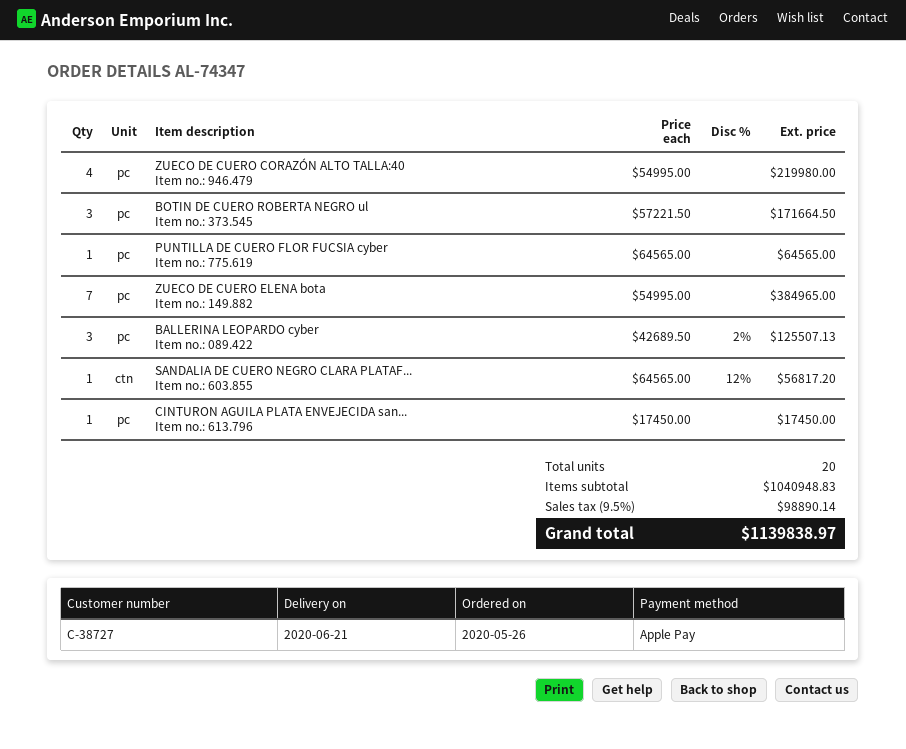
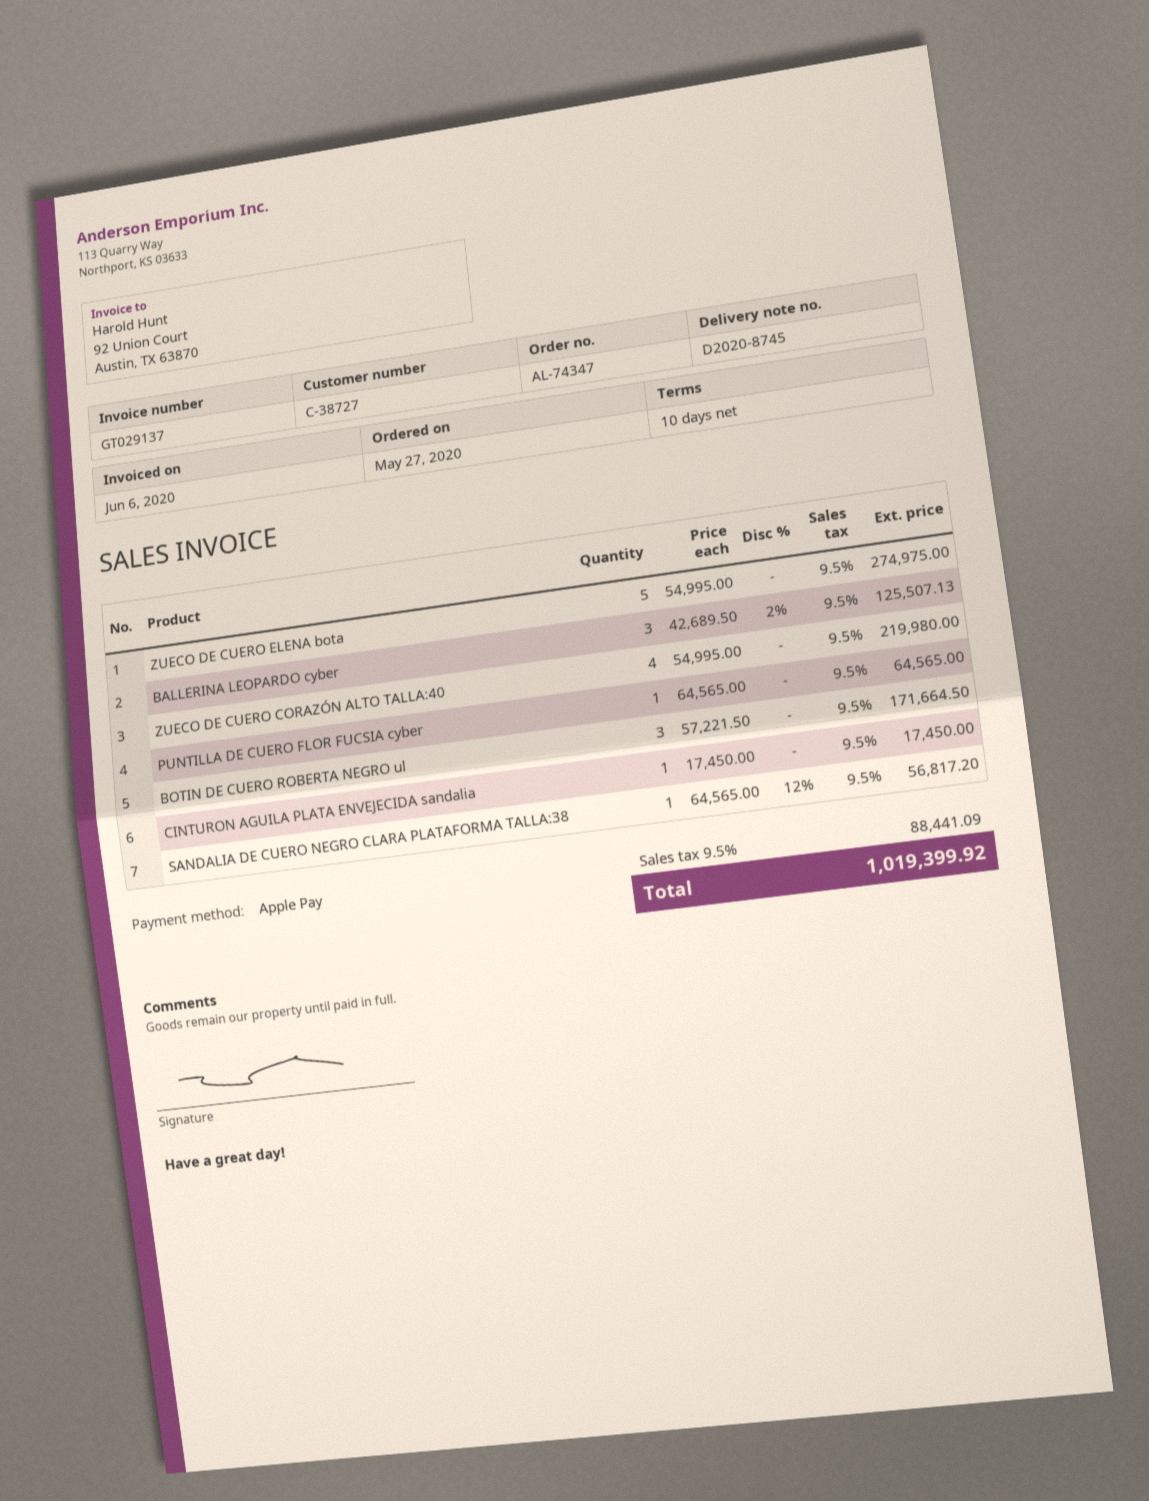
order date: 2020-05-26 -> 2020-05-27
ZUECO DE CUERO ELENA bota: 7 x 54995.00 = 384965.00 -> 5 x 54995.00 = 274975.00
tax: 9.5% = 98890.14 -> 9.5% = 88441.09
total: 1139838.97 -> 1019399.92

